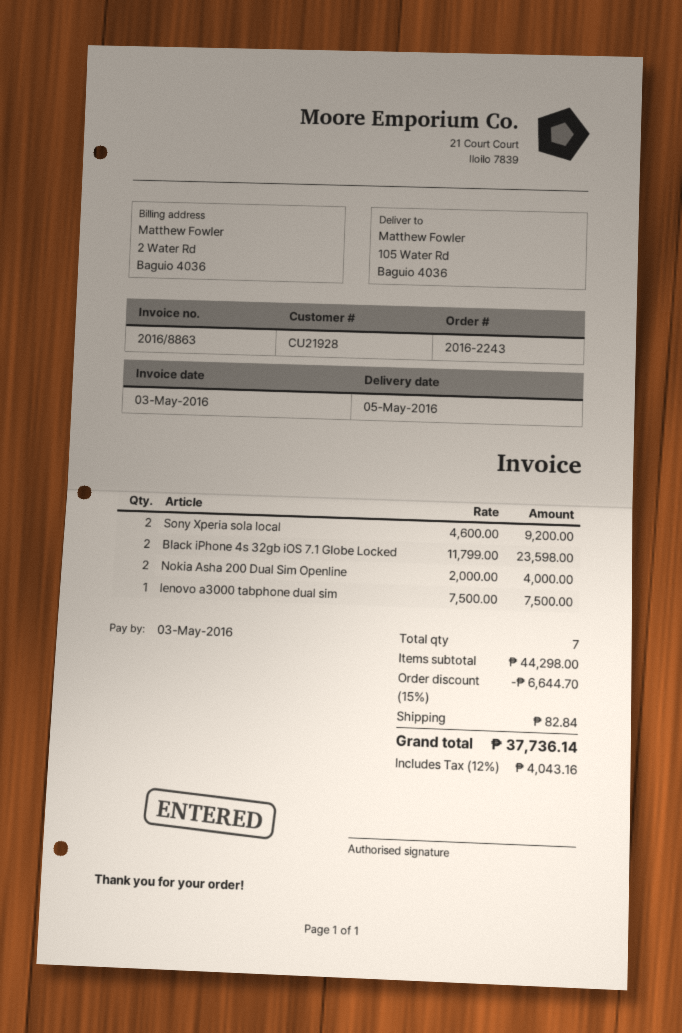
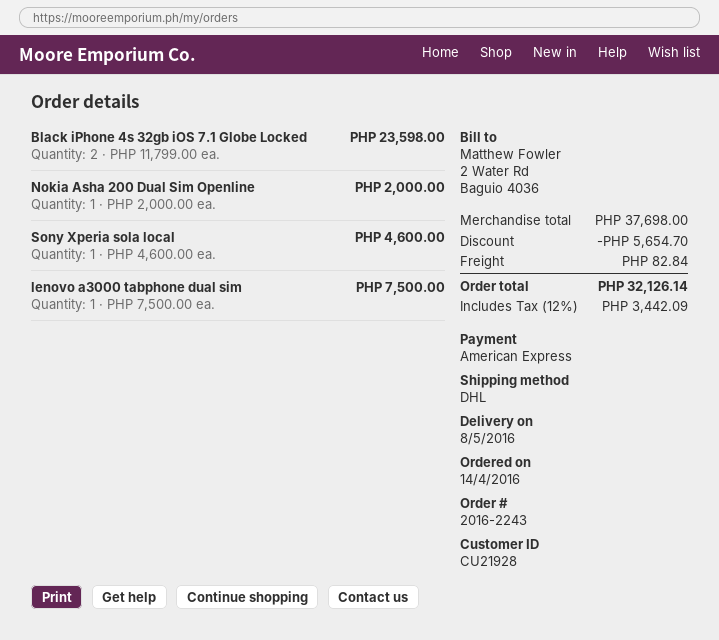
delivery date: 2016-05-05 -> 2016-05-08
Sony Xperia sola local: 2 x 4600.00 = 9200.00 -> 1 x 4600.00 = 4600.00
Nokia Asha 200 Dual Sim Openline: 2 x 2000.00 = 4000.00 -> 1 x 2000.00 = 2000.00
subtotal: 44298.00 -> 37698.00
discount: 6644.70 -> 5654.70
tax: 12% = 4043.16 -> 12% = 3442.09
total: 37736.14 -> 32126.14

